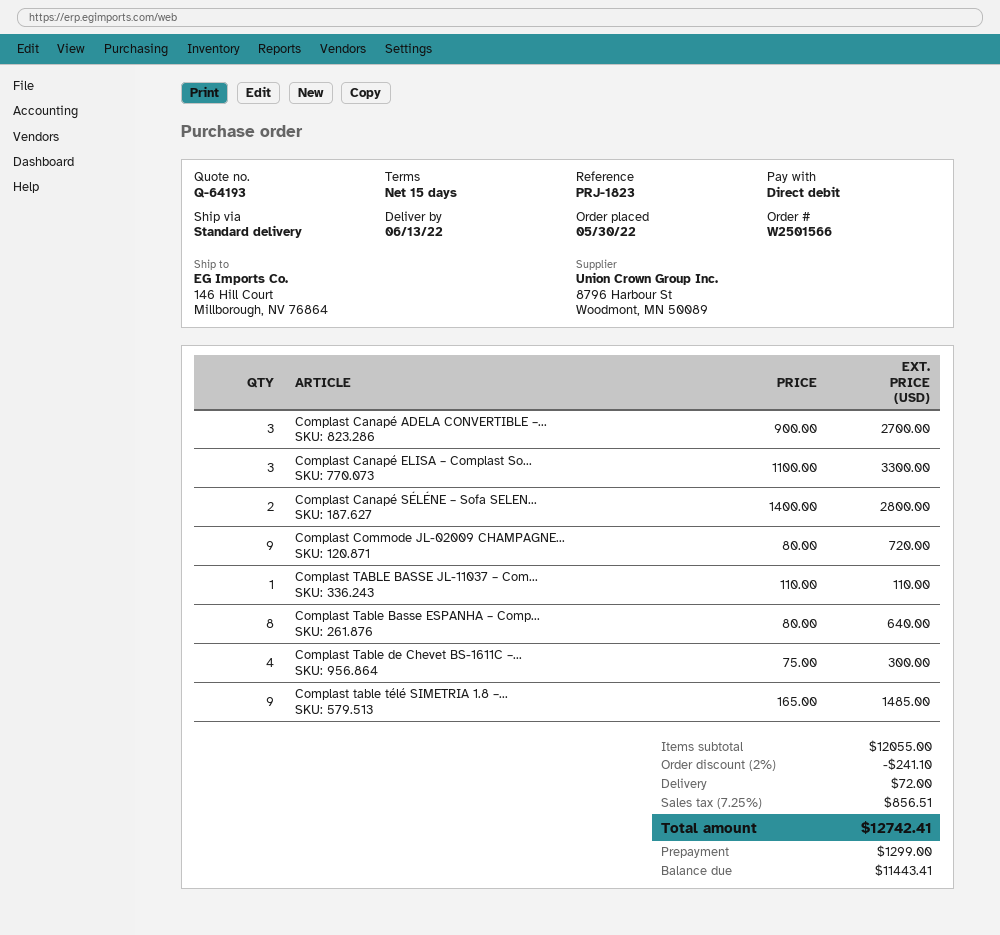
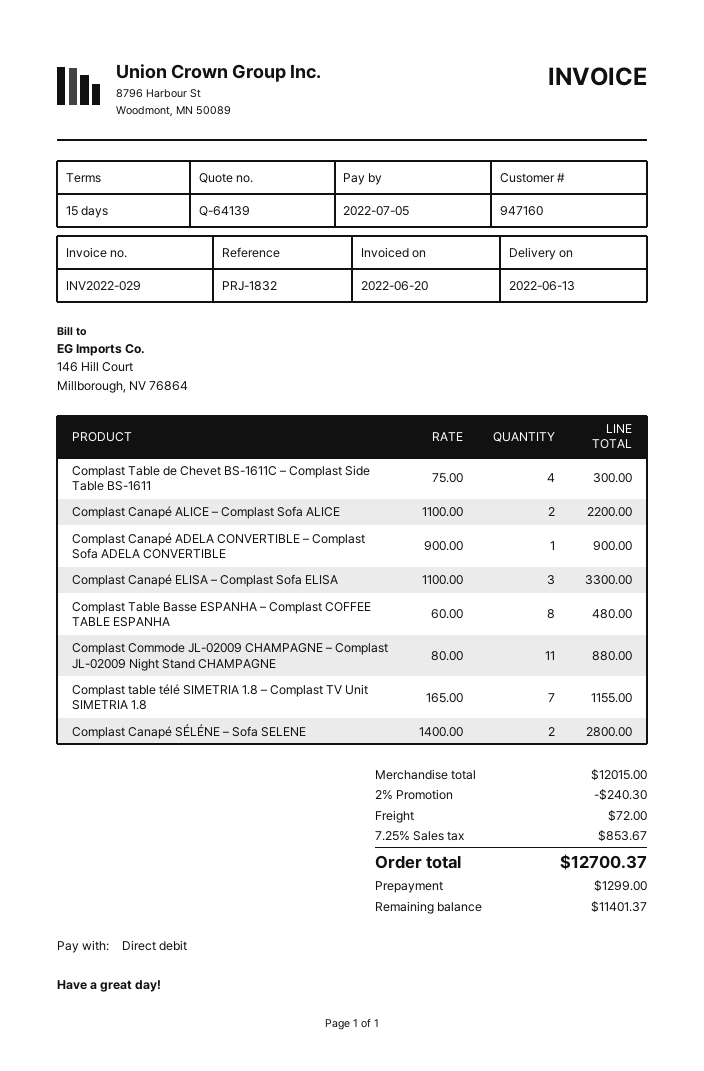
quote number: Q-64193 -> Q-64139
reference: PRJ-1823 -> PRJ-1832
Complast Canapé ADELA CONVERTIBLE –...: 3 x 900.00 = 2700.00 -> 1 x 900.00 = 900.00
Complast Commode JL-02009 CHAMPAGNE...: 9 x 80.00 = 720.00 -> 11 x 80.00 = 880.00
Complast TABLE BASSE JL-11037 – Com...: 1 x 110.00 = 110.00 -> none
Complast Table Basse ESPANHA – Comp...: 8 x 80.00 = 640.00 -> 8 x 60.00 = 480.00
Complast table télé SIMETRIA 1.8 –...: 9 x 165.00 = 1485.00 -> 7 x 165.00 = 1155.00
Complast Canapé ALICE – Complast Sofa ALICE: none -> 2 x 1100.00 = 2200.00
subtotal: 12055.00 -> 12015.00
discount: 2% = 241.10 -> 2% = 240.30
tax: 7.25% = 856.51 -> 7.25% = 853.67
total: 12742.41 -> 12700.37
balance: 11443.41 -> 11401.37

